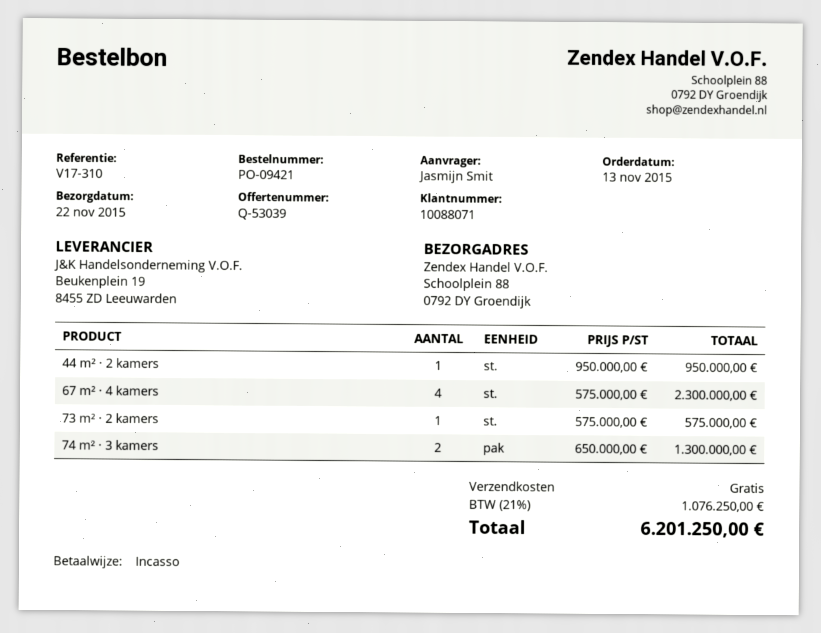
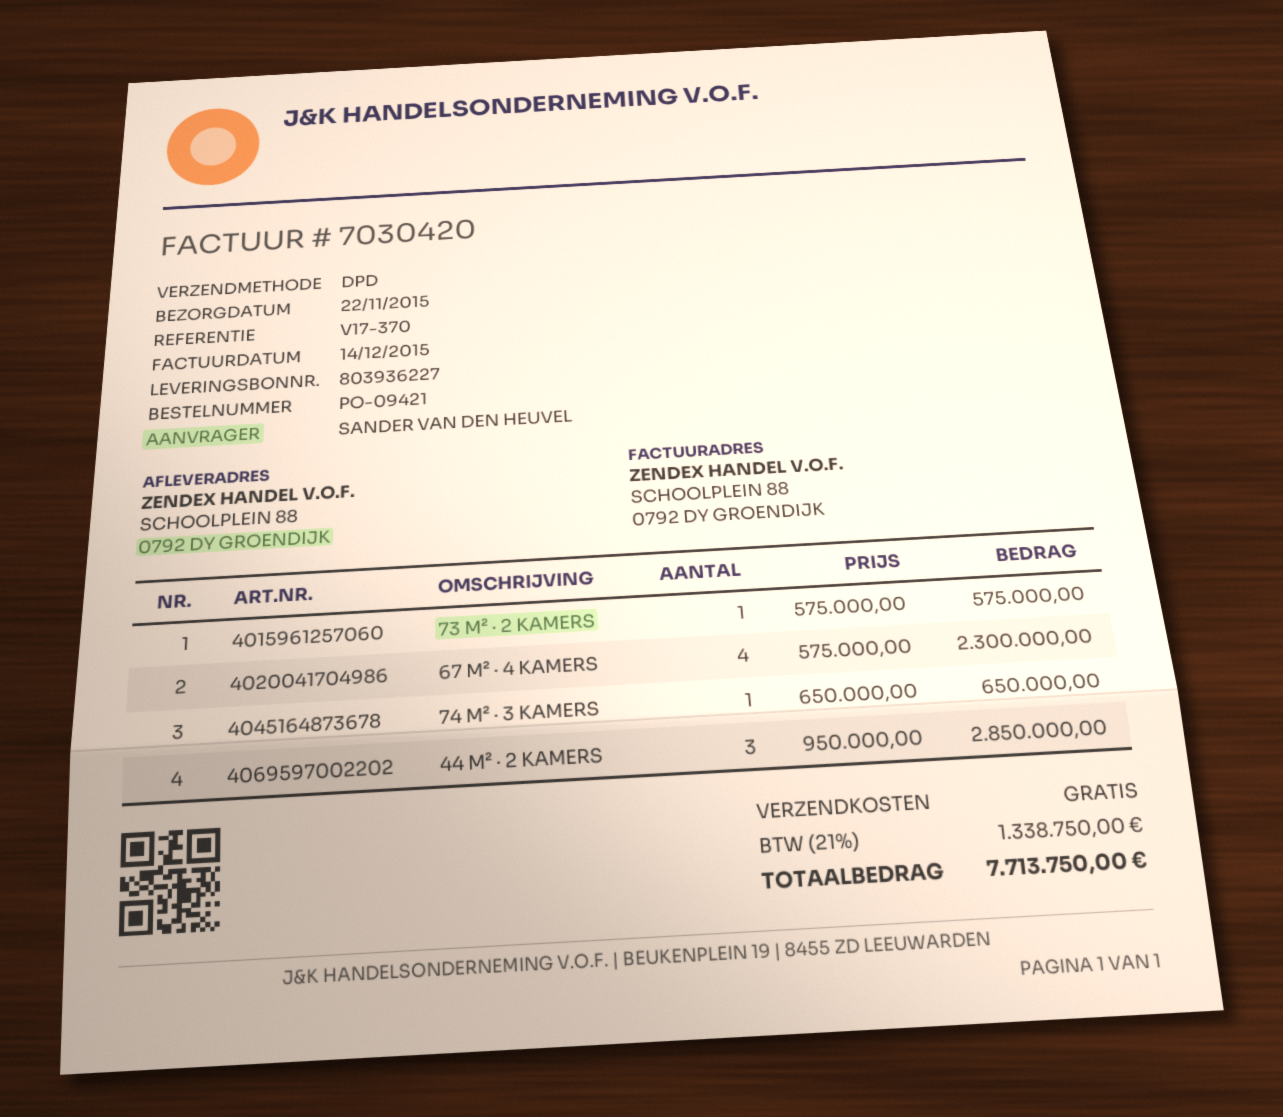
reference: V17-310 -> V17-370
ordered by: Jasmijn Smit -> SANDER VAN DEN HEUVEL
44 m² · 2 kamers: 1 x 950000.00 = 950000.00 -> 3 x 950000.00 = 2850000.00
74 m² · 3 kamers: 2 x 650000.00 = 1300000.00 -> 1 x 650000.00 = 650000.00
tax: 21% = 1076250.00 -> 21% = 1338750.00
total: 6201250.00 -> 7713750.00

